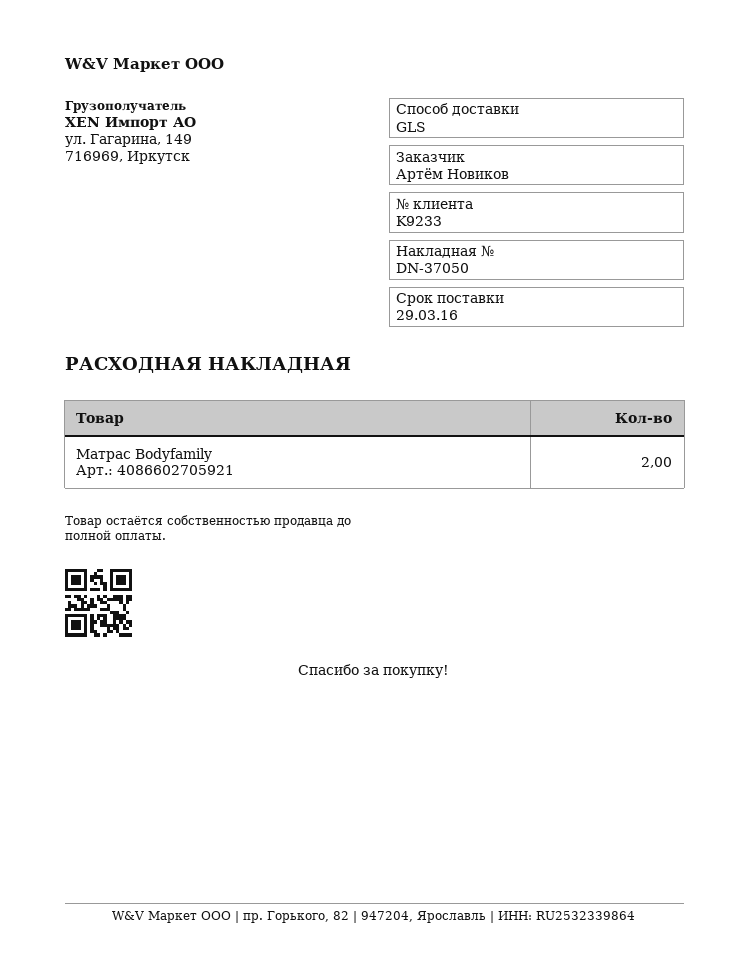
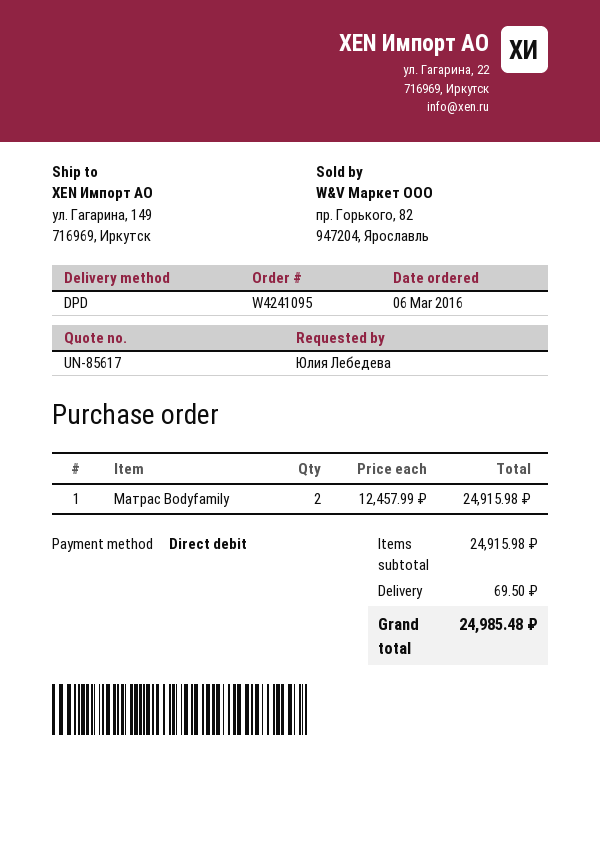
ordered by: Артём Новиков -> Юлия Лебедева
shipping method: GLS -> DPD

